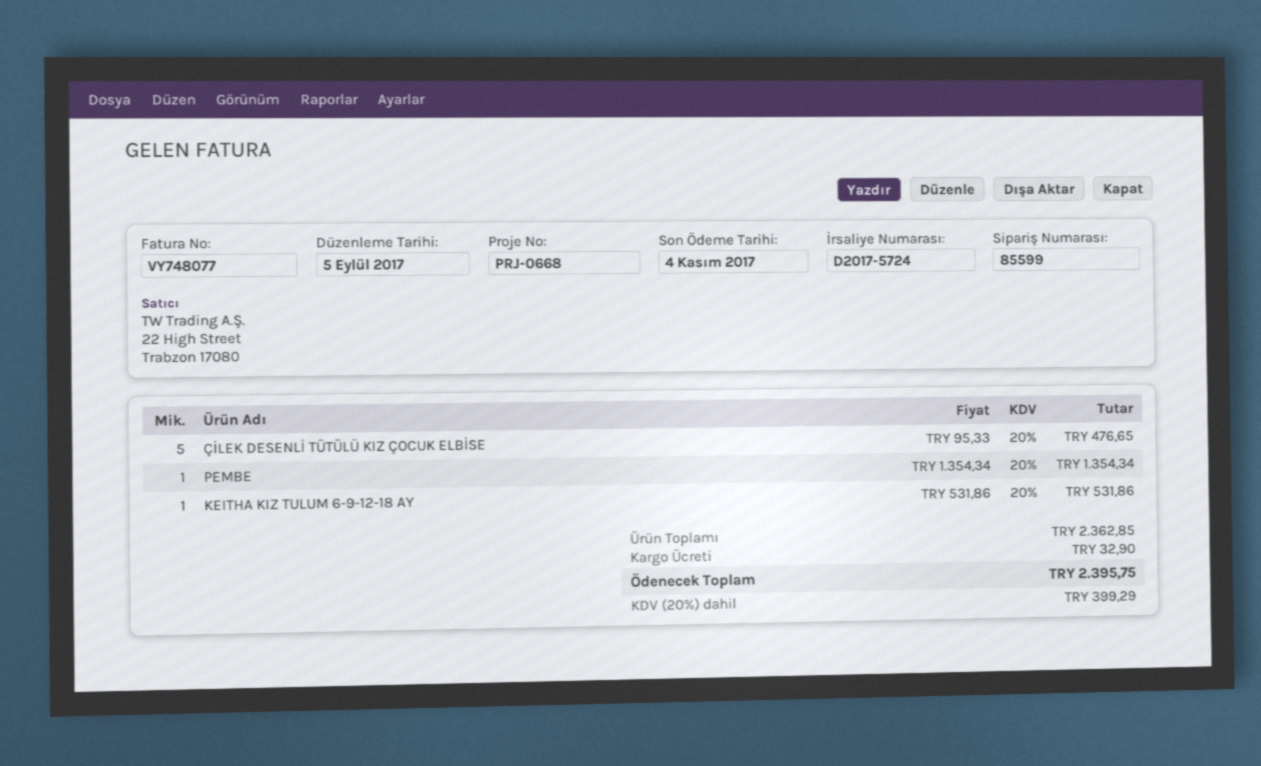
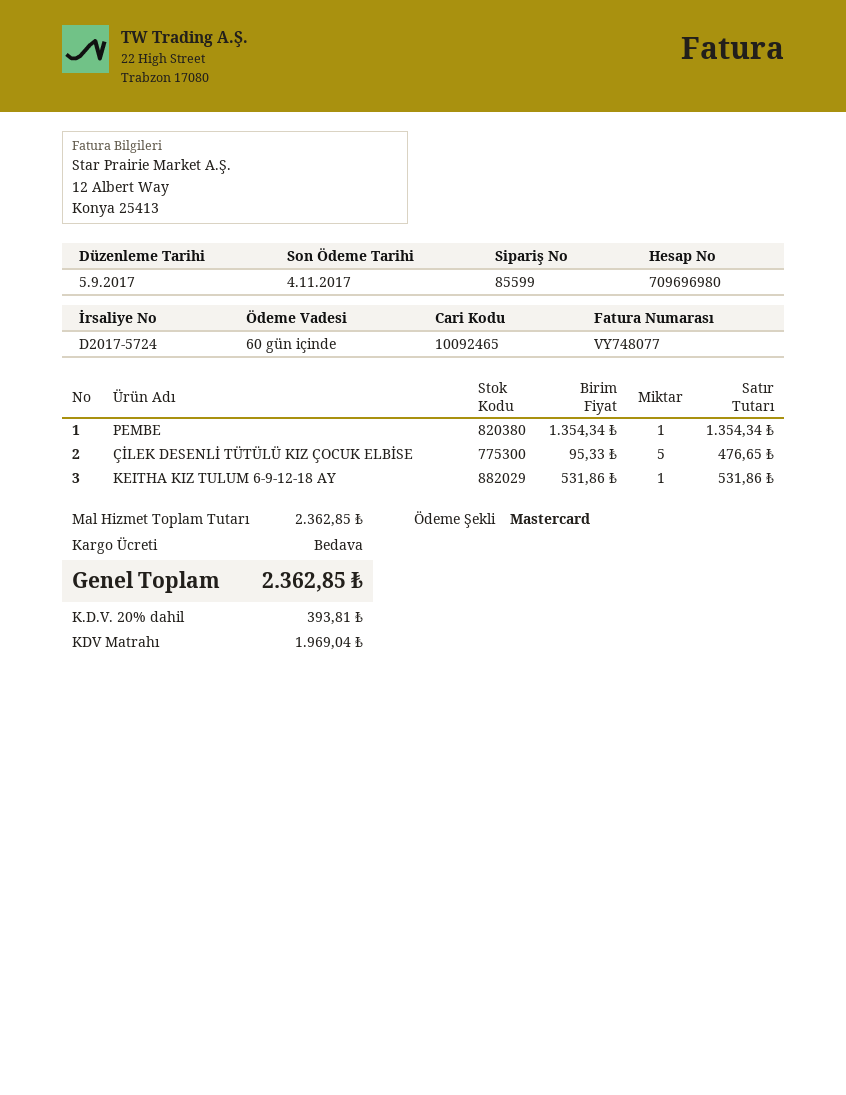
shipping: 32.90 -> 0.00
tax: 20% = 399.29 -> 20% = 393.81
total: 2395.75 -> 2362.85

